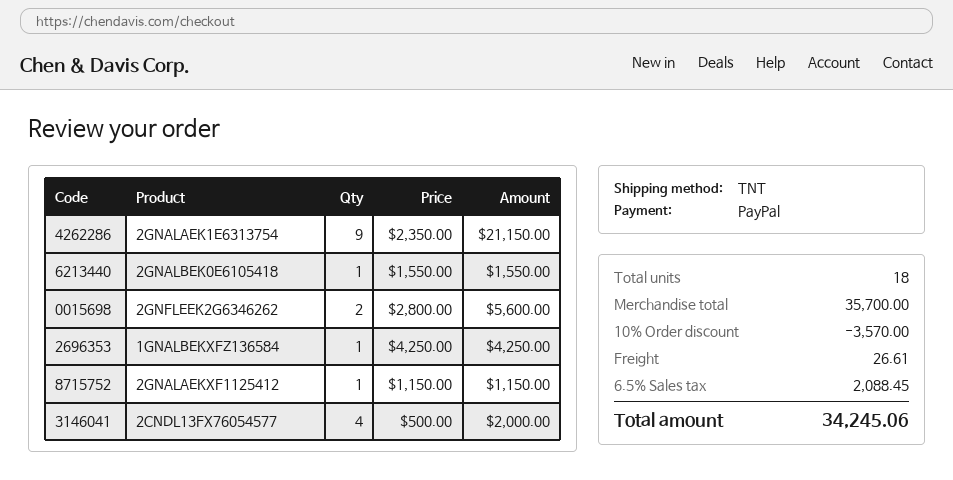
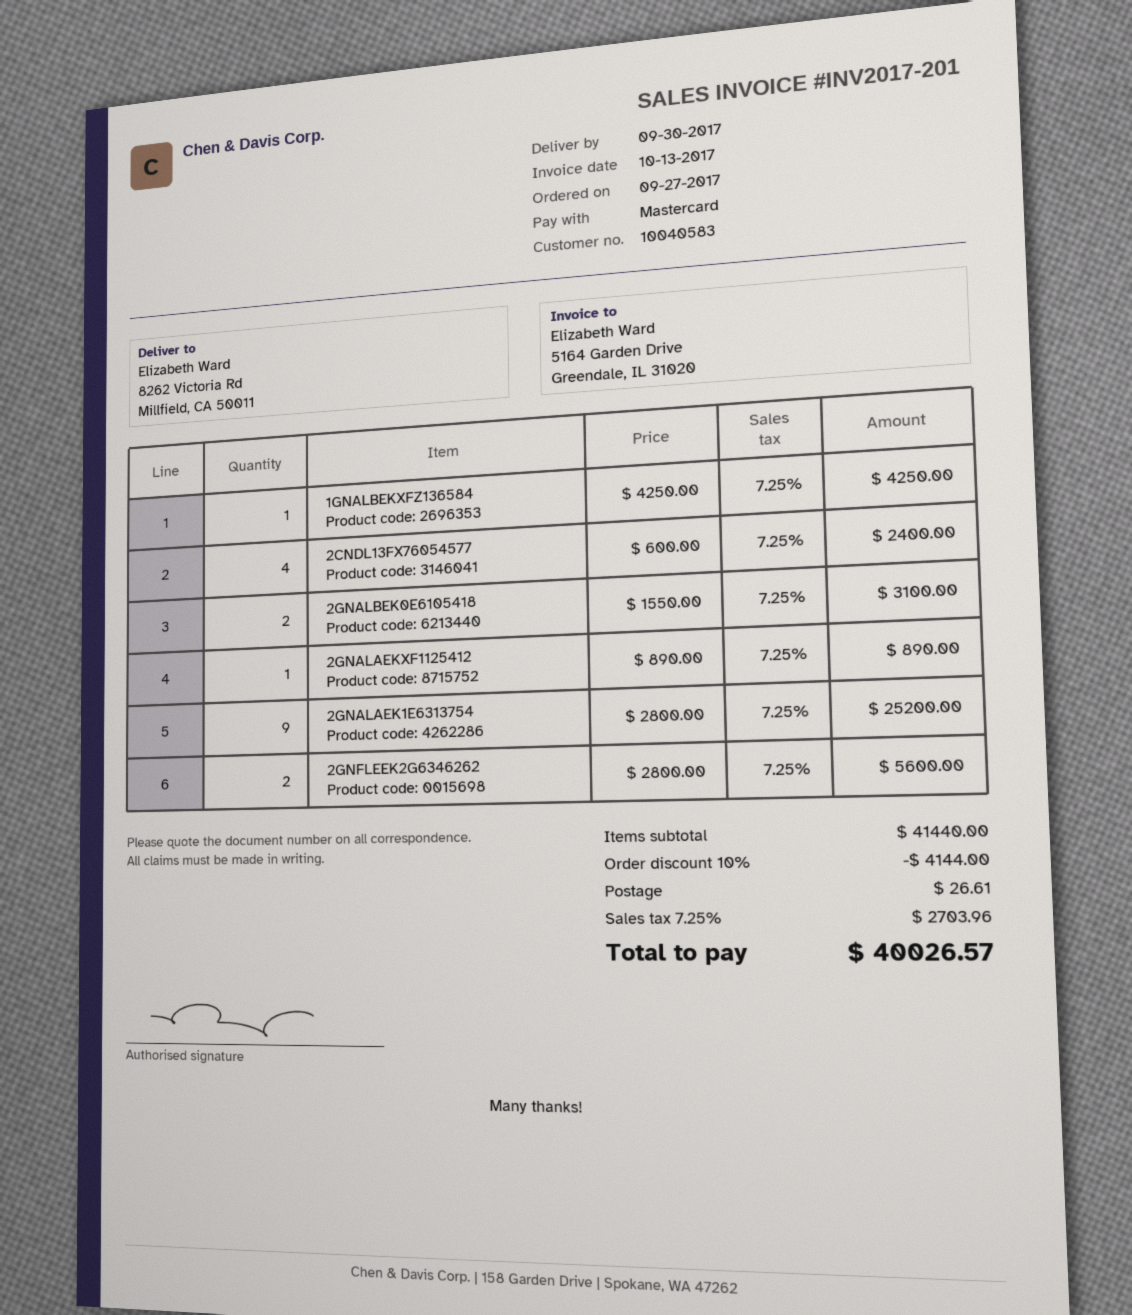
payment method: PayPal -> Mastercard
2GNALAEK1E6313754: 9 x 2350.00 = 21150.00 -> 9 x 2800.00 = 25200.00
2GNALBEK0E6105418: 1 x 1550.00 = 1550.00 -> 2 x 1550.00 = 3100.00
2GNALAEKXF1125412: 1 x 1150.00 = 1150.00 -> 1 x 890.00 = 890.00
2CNDL13FX76054577: 4 x 500.00 = 2000.00 -> 4 x 600.00 = 2400.00
subtotal: 35700.00 -> 41440.00
discount: 10% = 3570.00 -> 10% = 4144.00
tax: 6.5% = 2088.45 -> 7.25% = 2703.96
total: 34245.06 -> 40026.57

